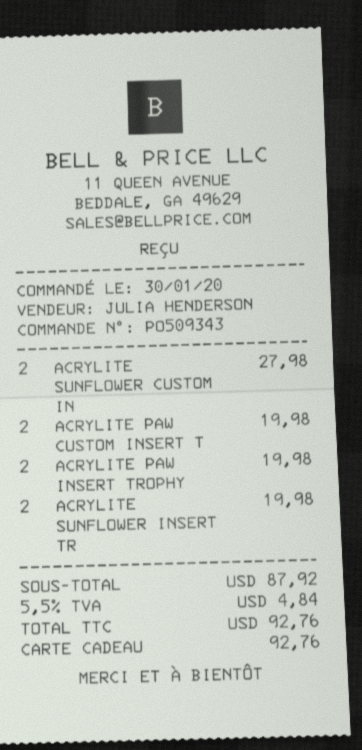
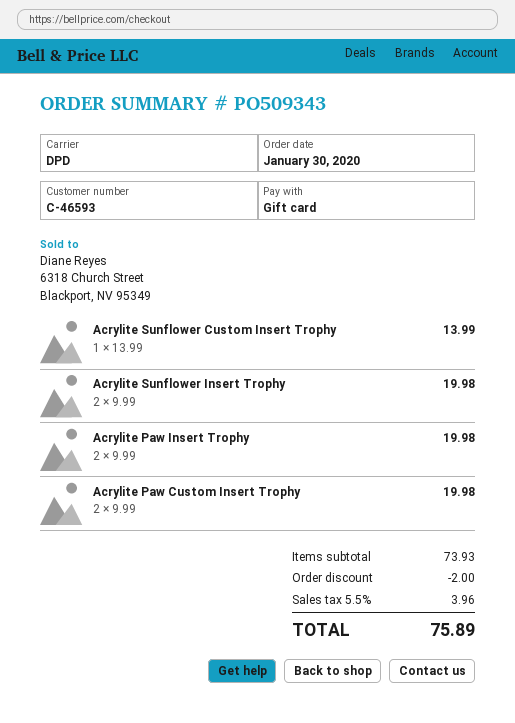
ACRYLITE SUNFLOWER CUSTOM IN: 2 for 27.98 -> 1 for 13.99
subtotal: 87.92 -> 73.93
discount: none -> 2.00
tax: 5.5% = 4.84 -> 5.5% = 3.96
total: 92.76 -> 75.89

